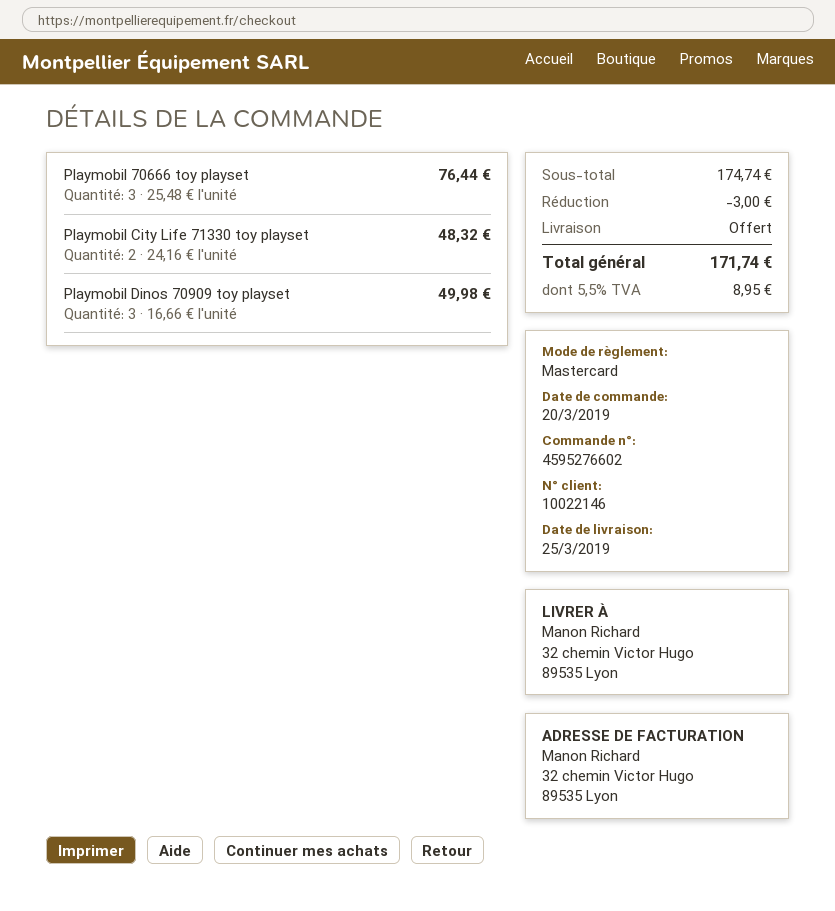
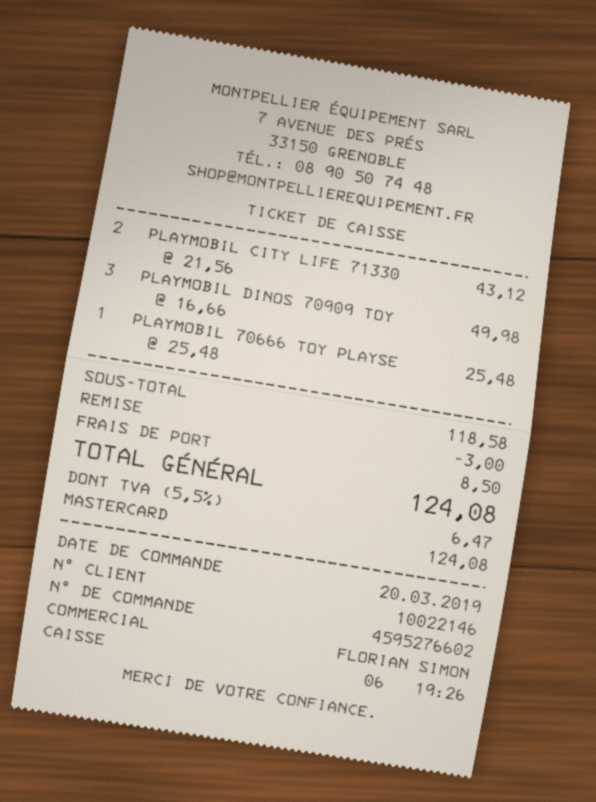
Playmobil 70666 toy playset: 3 x 25.48 = 76.44 -> 1 x 25.48 = 25.48
Playmobil City Life 71330 toy playset: 2 x 24.16 = 48.32 -> 2 x 21.56 = 43.12
subtotal: 174.74 -> 118.58
shipping: 0.00 -> 8.50
tax: 5.5% = 8.95 -> 5.5% = 6.47
total: 171.74 -> 124.08

